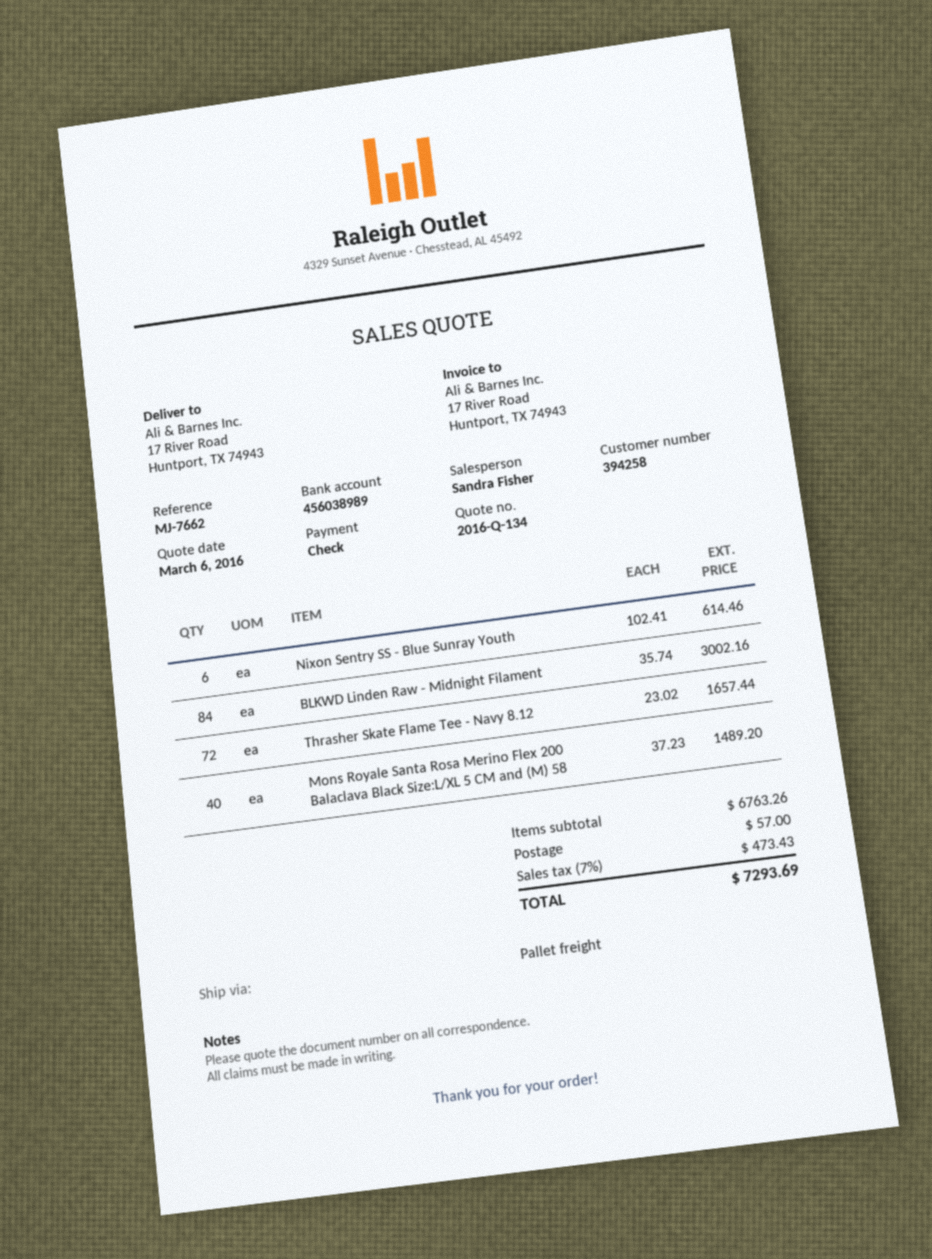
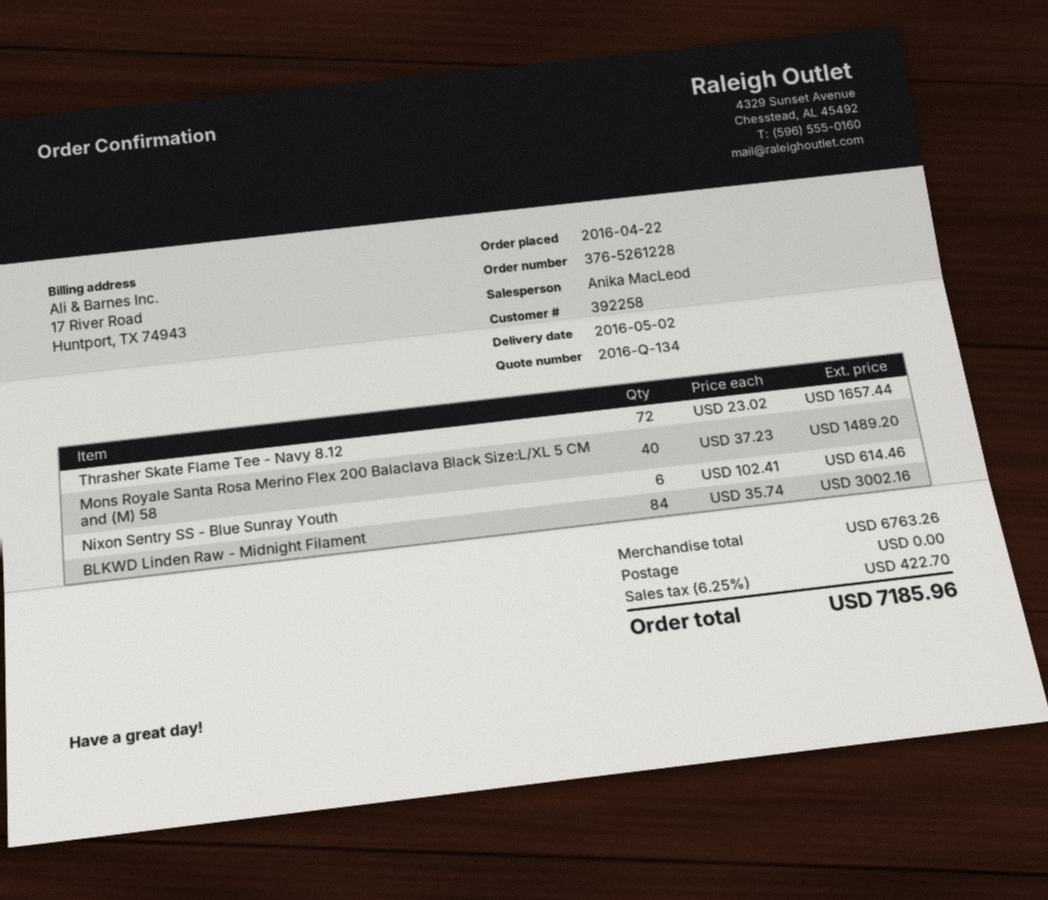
customer number: 394258 -> 392258
sales rep: Sandra Fisher -> Anika MacLeod
shipping: 57.00 -> 0.00
tax: 7% = 473.43 -> 6.25% = 422.70
total: 7293.69 -> 7185.96

